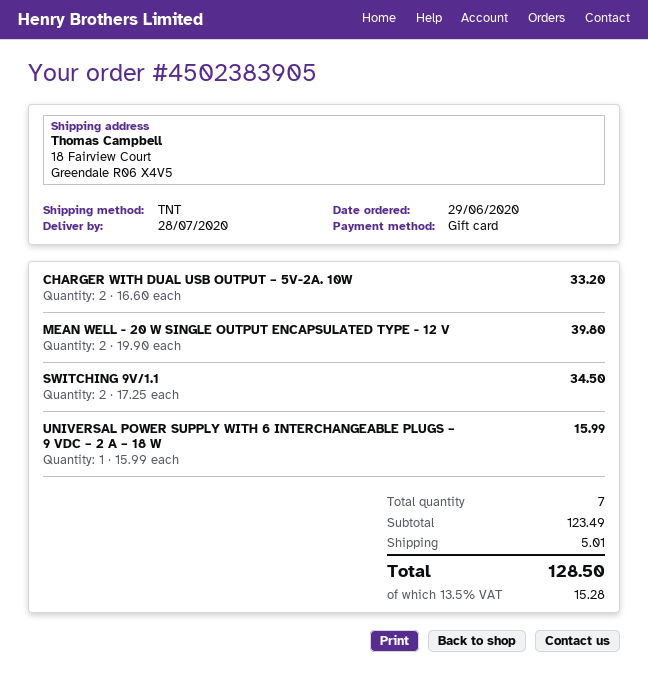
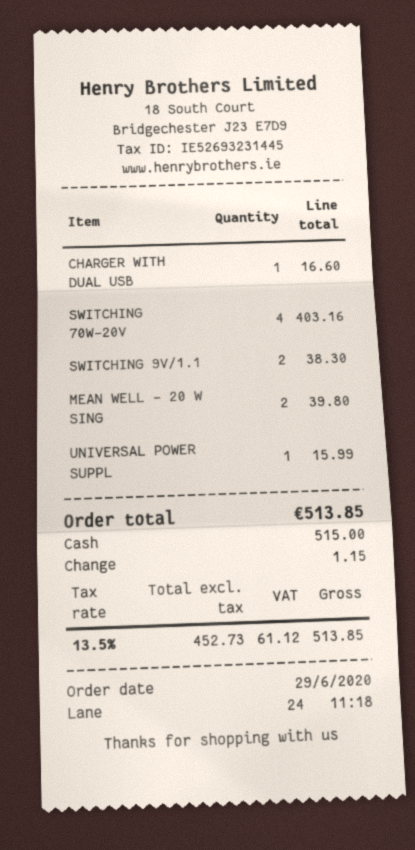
payment method: gift card -> cash
CHARGER WITH DUAL USB OUTPUT – 5V-2A. 10W: 2 for 33.20 -> 1 for 16.60
SWITCHING 9V/1.1: 2 for 34.50 -> 2 for 38.30
SWITCHING 70W-20V: none -> 4 for 403.16
shipping: 5.01 -> none
tax: 13.5% = 15.28 -> 13.5% = 61.12
total: 128.50 -> 513.85

